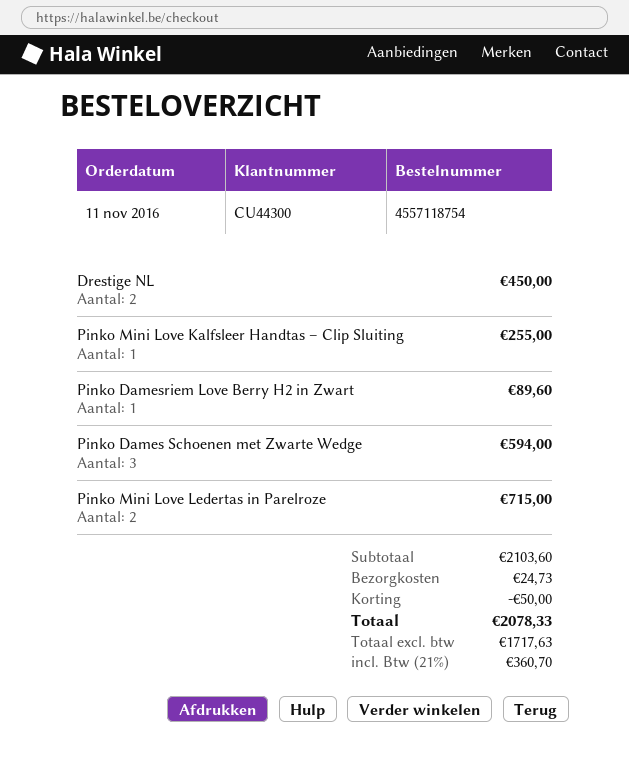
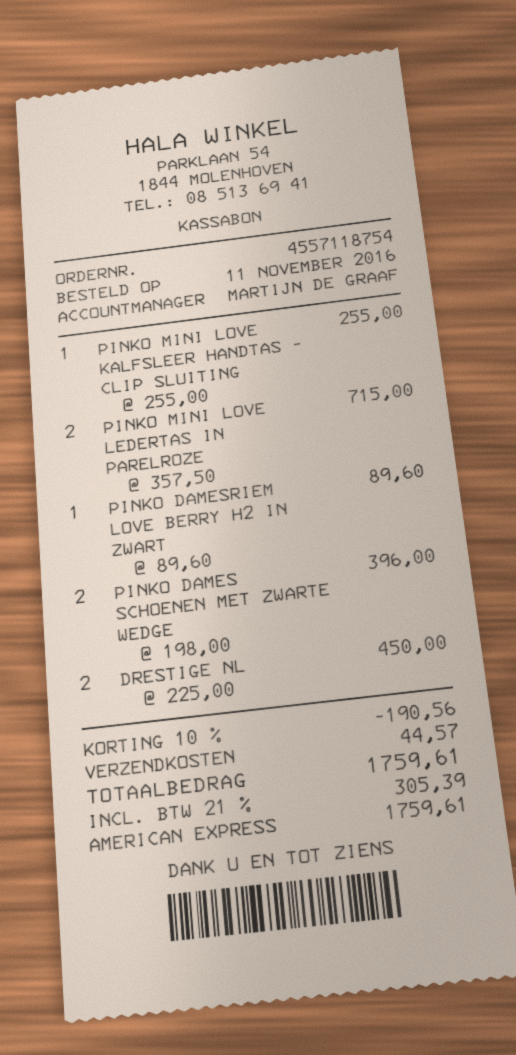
Pinko Dames Schoenen met Zwarte Wedge: 3 for 594.00 -> 2 for 396.00
discount: 50.00 -> 190.56
shipping: 24.73 -> 44.57
tax: 21% = 360.70 -> 21% = 305.39
total: 2078.33 -> 1759.61

